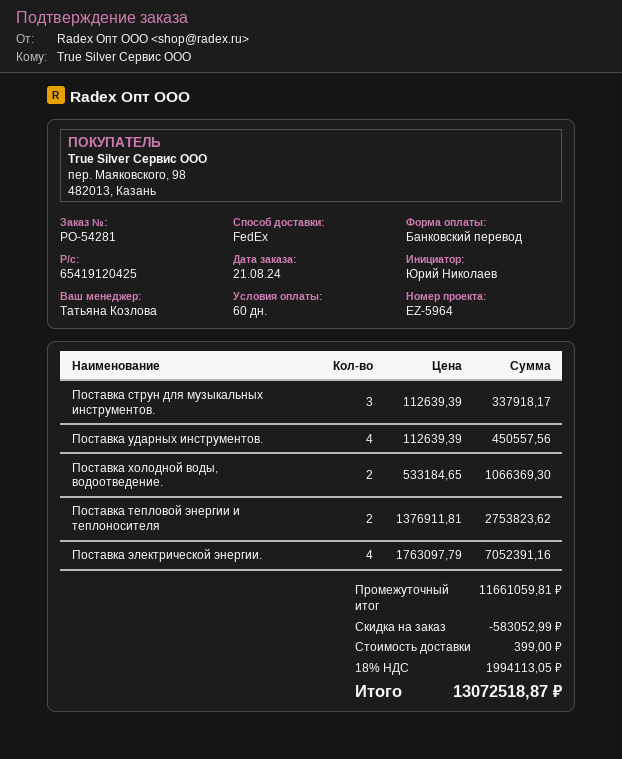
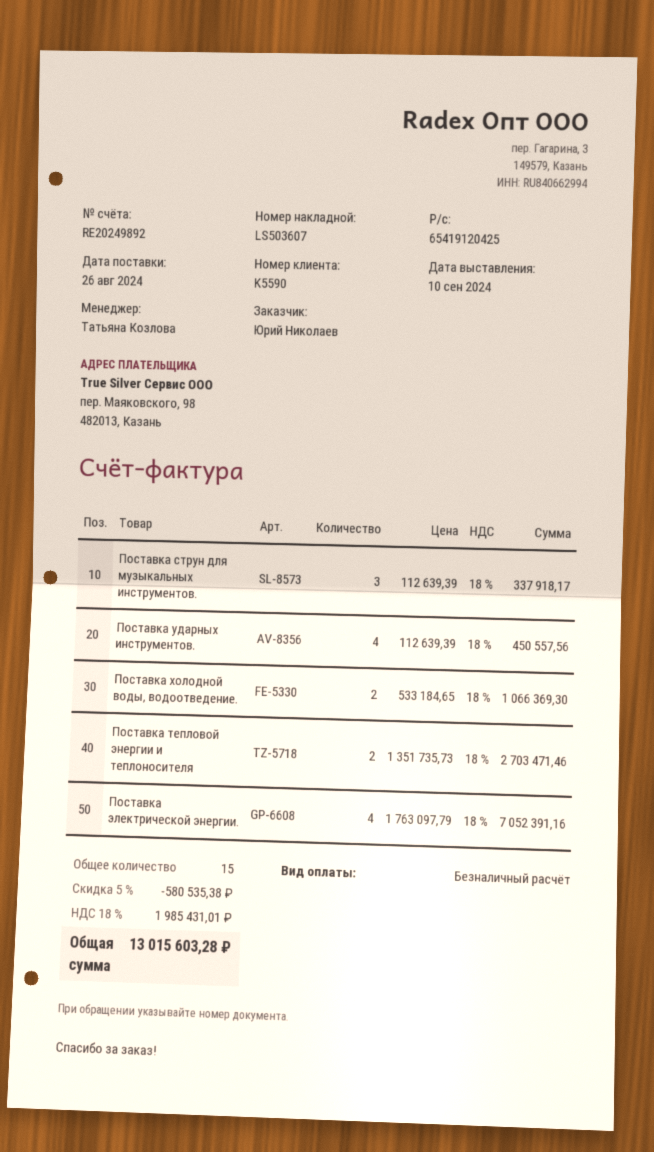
Поставка тепловой энергии и теплоносителя: 2 x 1376911.81 = 2753823.62 -> 2 x 1351735.73 = 2703471.46
discount: 583052.99 -> 580535.38
shipping: 399.00 -> none
tax: 18% = 1994113.05 -> 18% = 1985431.01
total: 13072518.87 -> 13015603.28

